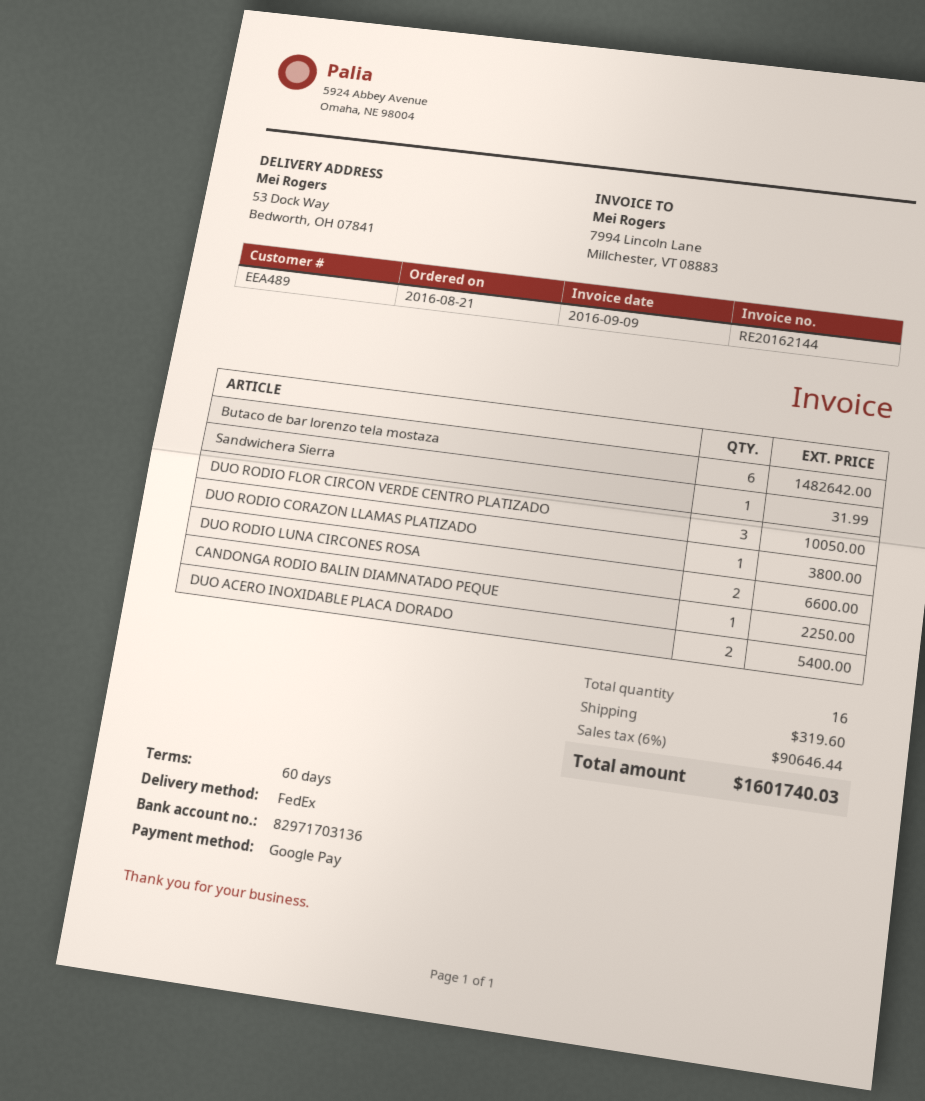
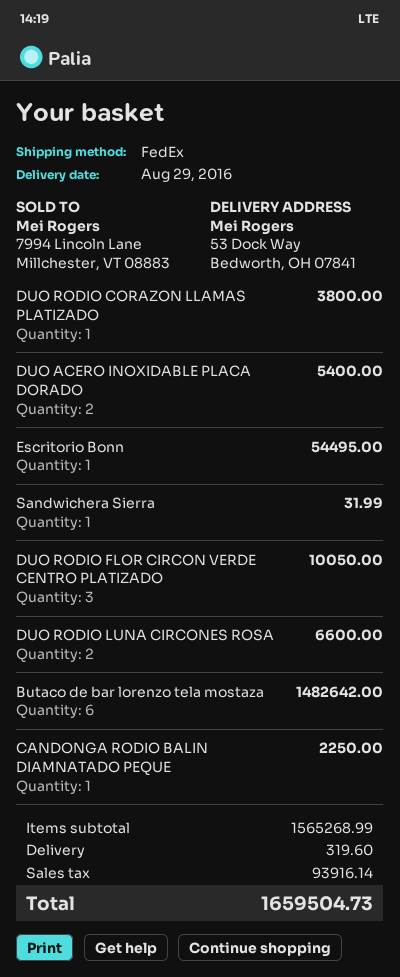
Escritorio Bonn: none -> 1 for 54495.00
tax: 90646.44 -> 93916.14
total: 1601740.03 -> 1659504.73

